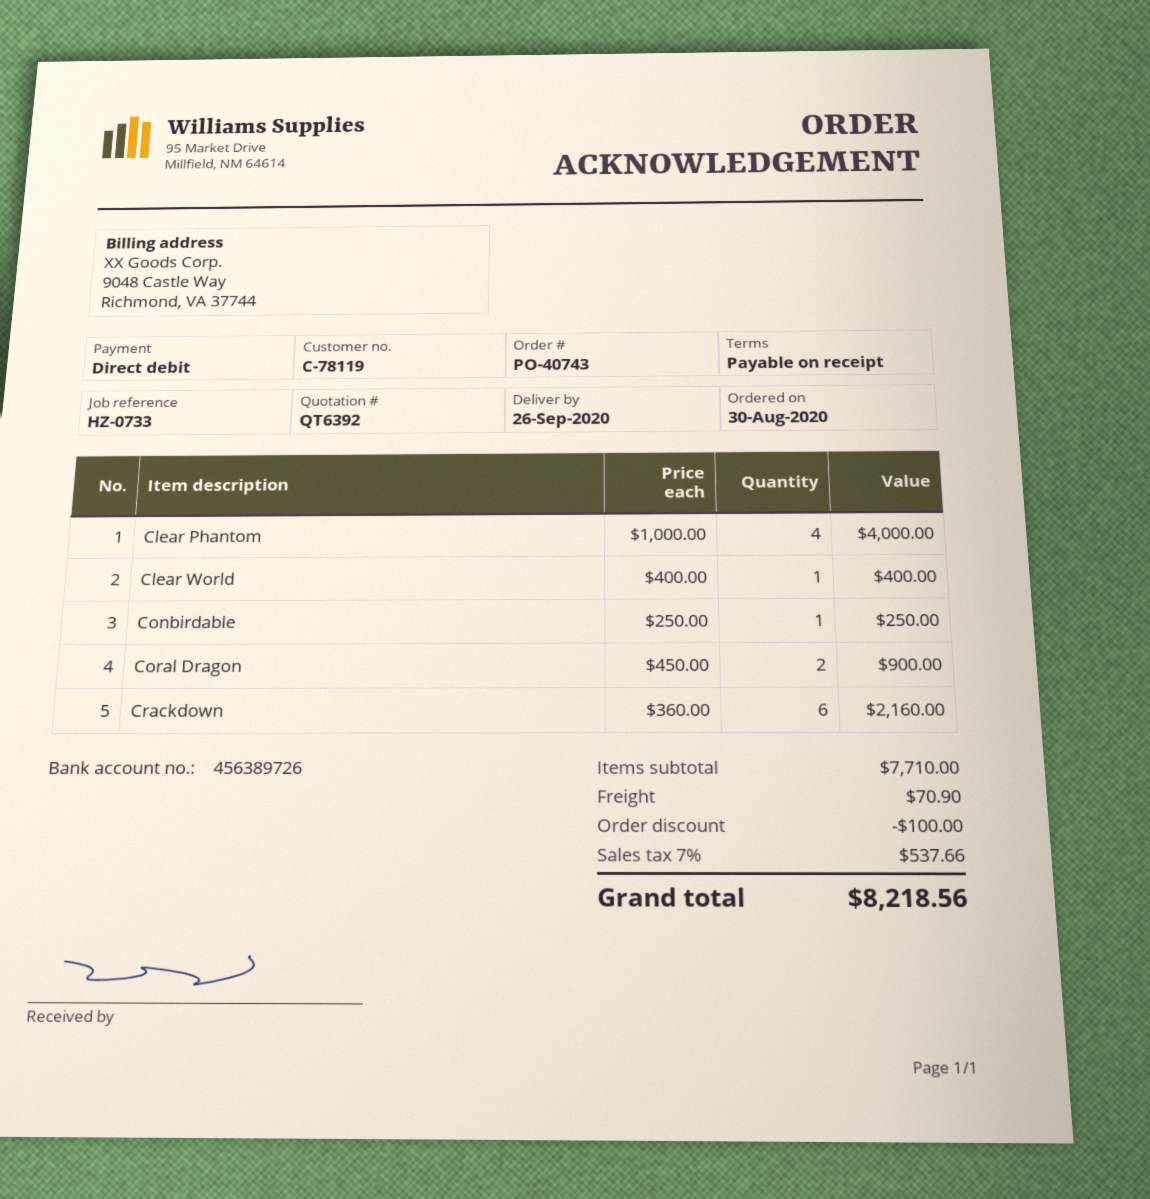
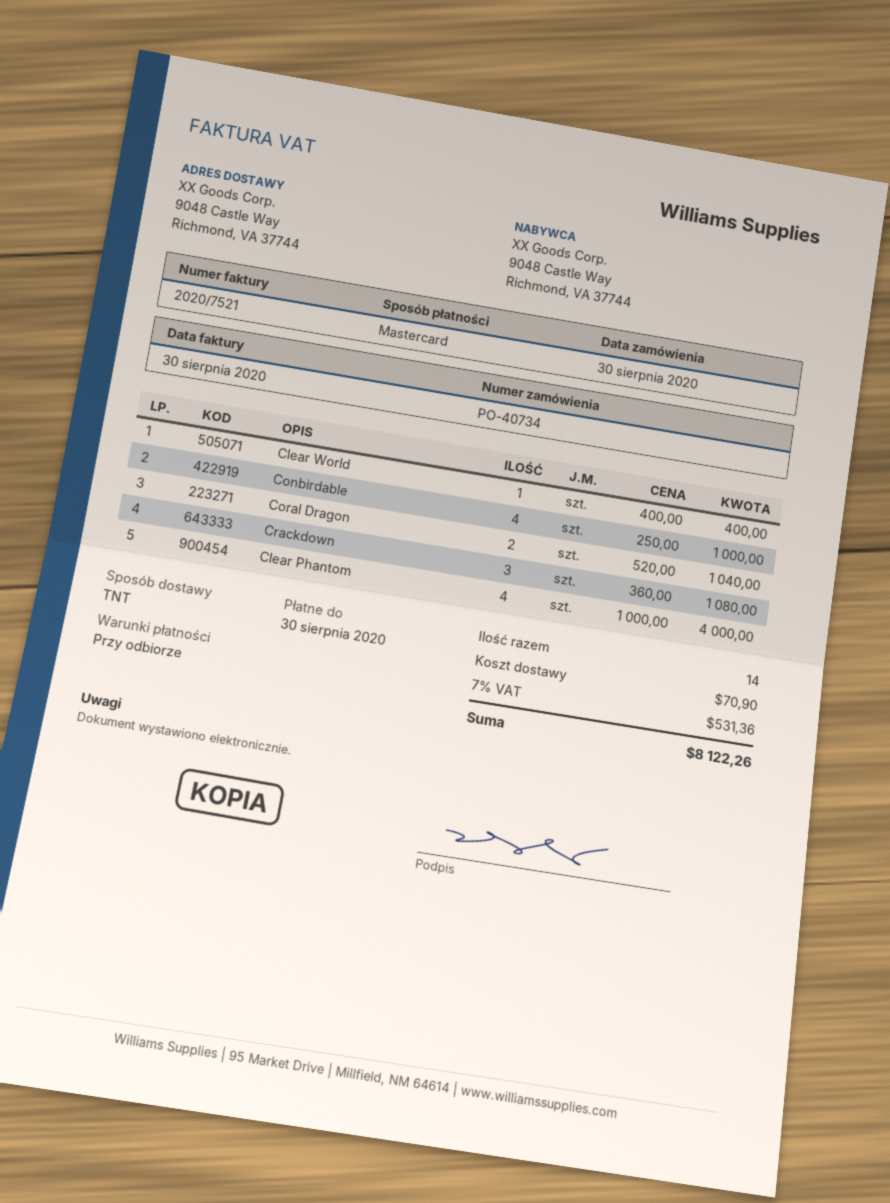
order number: PO-40743 -> PO-40734
payment method: direct debit -> Mastercard
Conbirdable: 1 x 250.00 = 250.00 -> 4 x 250.00 = 1000.00
Coral Dragon: 2 x 450.00 = 900.00 -> 2 x 520.00 = 1040.00
Crackdown: 6 x 360.00 = 2160.00 -> 3 x 360.00 = 1080.00
discount: 100.00 -> none
tax: 7% = 537.66 -> 7% = 531.36
total: 8218.56 -> 8122.26

